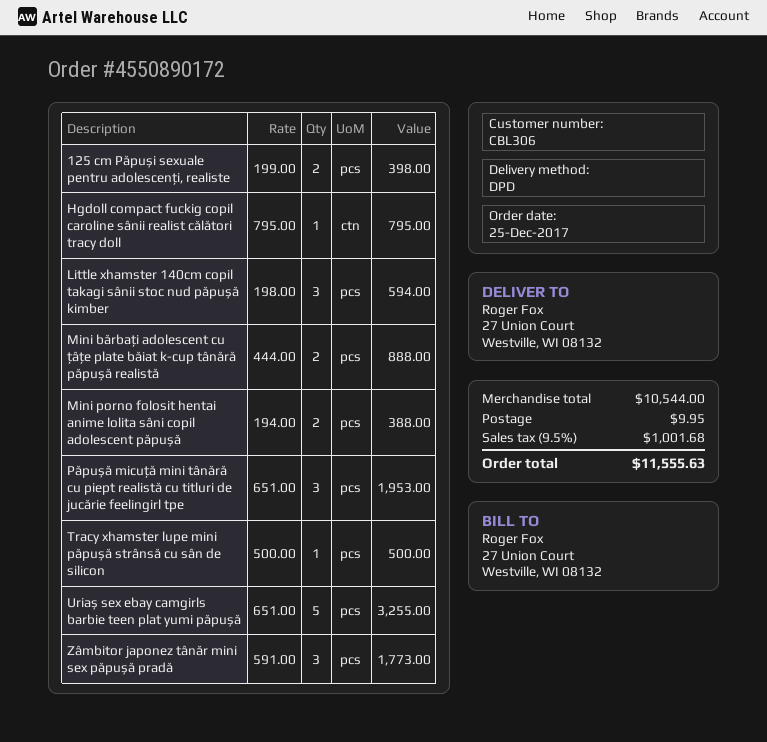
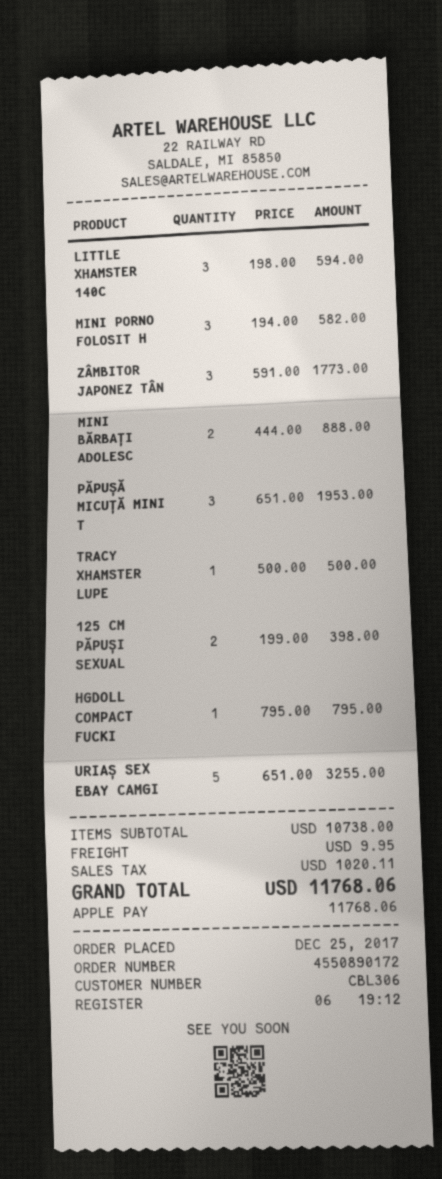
Mini porno folosit hentai anime lolita sâni copil adolescent păpușă: 2 x 194.00 = 388.00 -> 3 x 194.00 = 582.00
subtotal: 10544.00 -> 10738.00
tax: 1001.68 -> 1020.11
total: 11555.63 -> 11768.06

